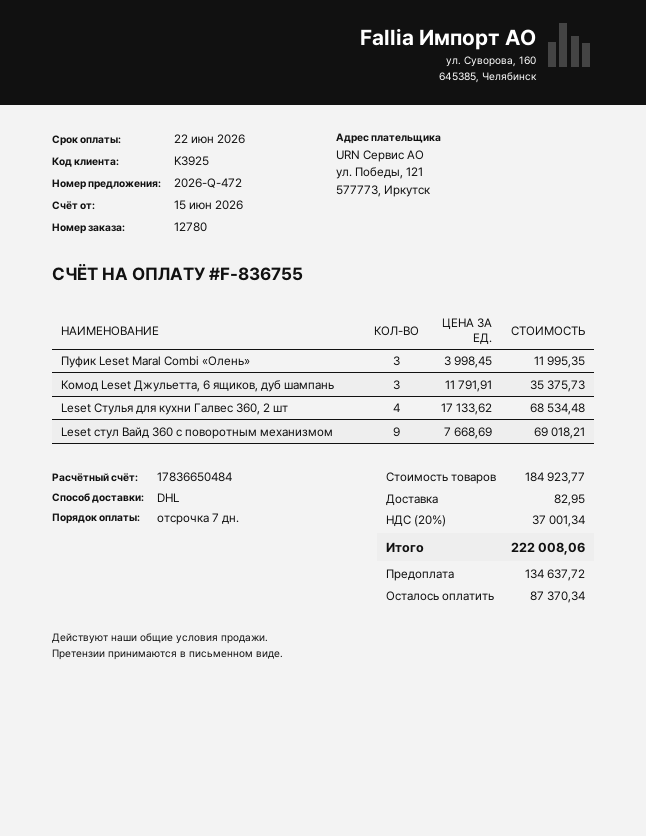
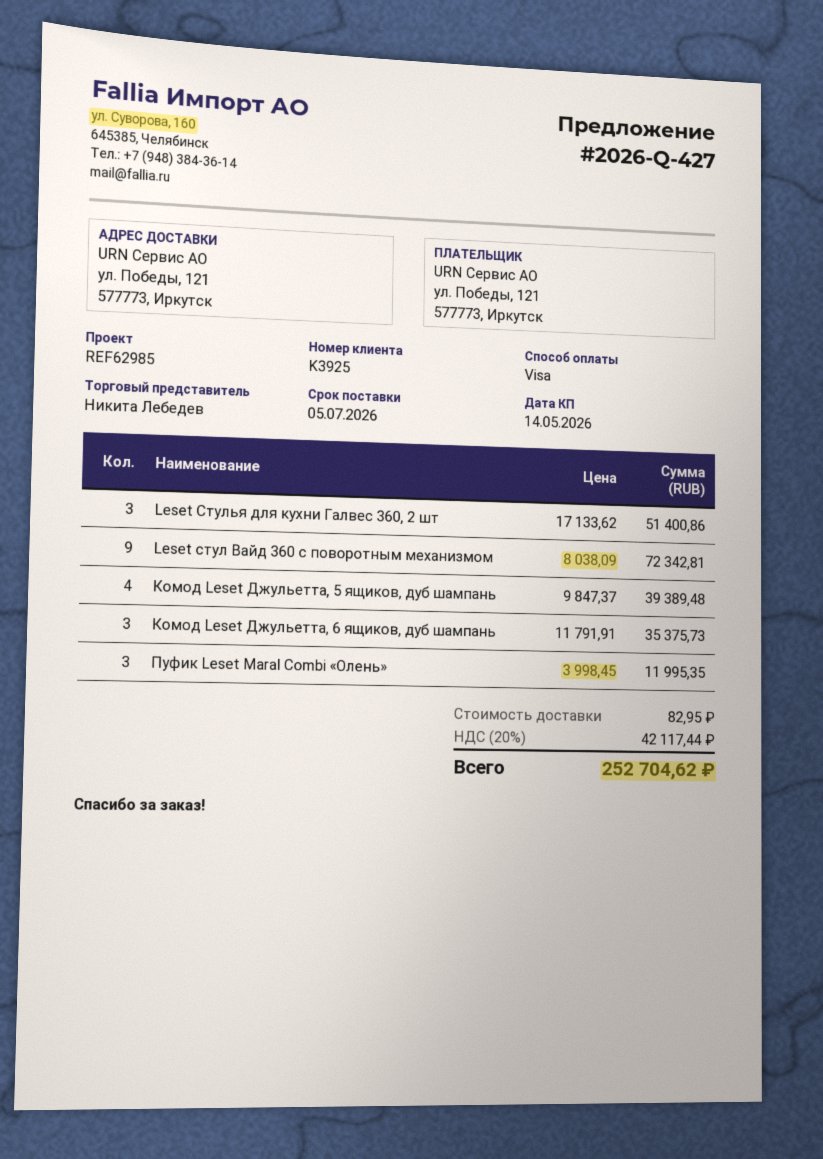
quote number: 2026-Q-472 -> 2026-Q-427
Leset Стулья для кухни Галвес 360, 2 шт: 4 x 17133.62 = 68534.48 -> 3 x 17133.62 = 51400.86
Leset стул Вайд 360 с поворотным механизмом: 9 x 7668.69 = 69018.21 -> 9 x 8038.09 = 72342.81
Комод Leset Джульетта, 5 ящиков, дуб шампань: none -> 4 x 9847.37 = 39389.48
tax: 20% = 37001.34 -> 20% = 42117.44
total: 222008.06 -> 252704.62

